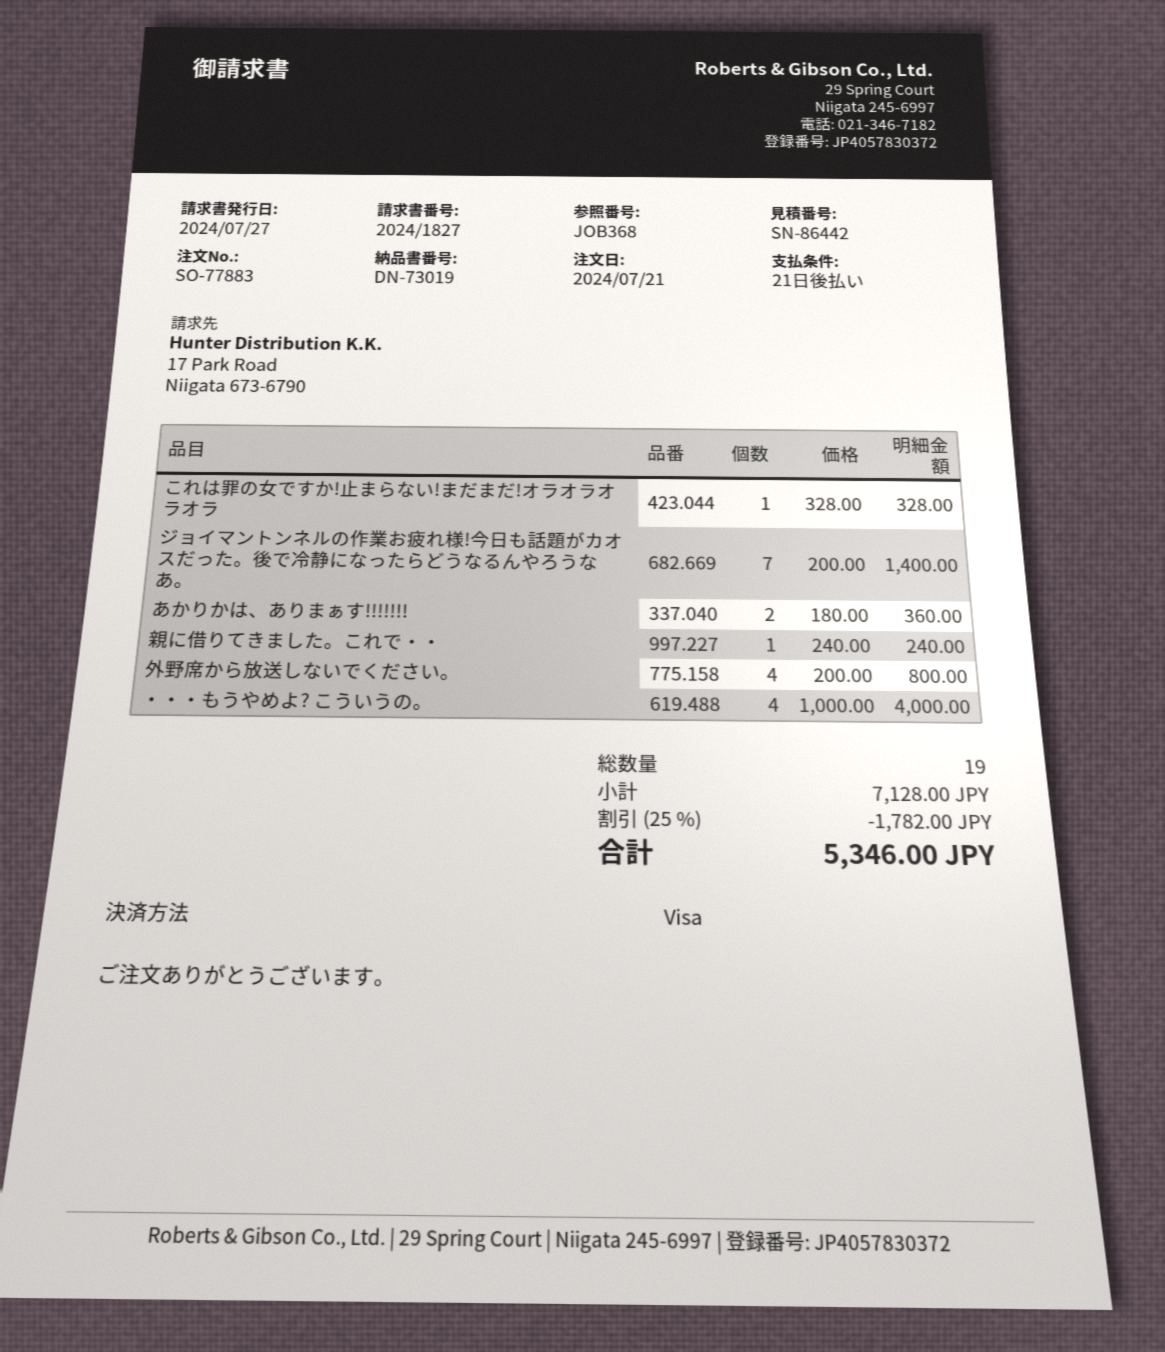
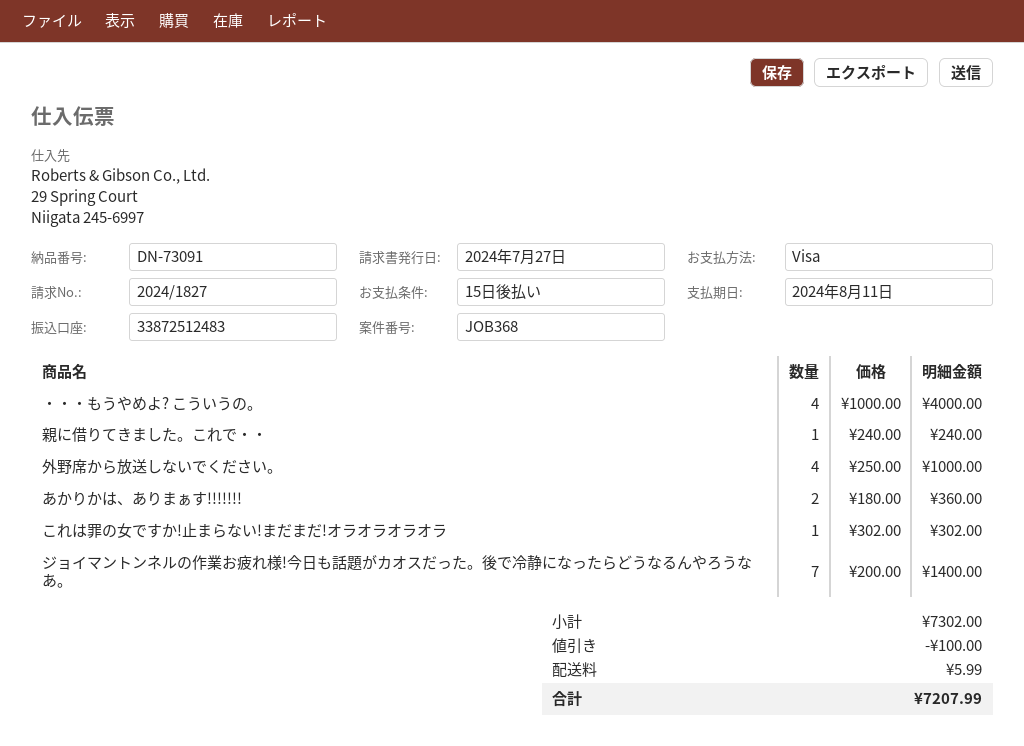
delivery note number: DN-73019 -> DN-73091
payment terms: 21 days -> 15 days
これは罪の女ですか!止まらない!まだまだ!オラオラオラオラ: 1 x 328.00 = 328.00 -> 1 x 302.00 = 302.00
外野席から放送しないでください。: 4 x 200.00 = 800.00 -> 4 x 250.00 = 1000.00
subtotal: 7128.00 -> 7302.00
discount: 1782.00 -> 100.00
shipping: none -> 5.99
total: 5346.00 -> 7207.99

